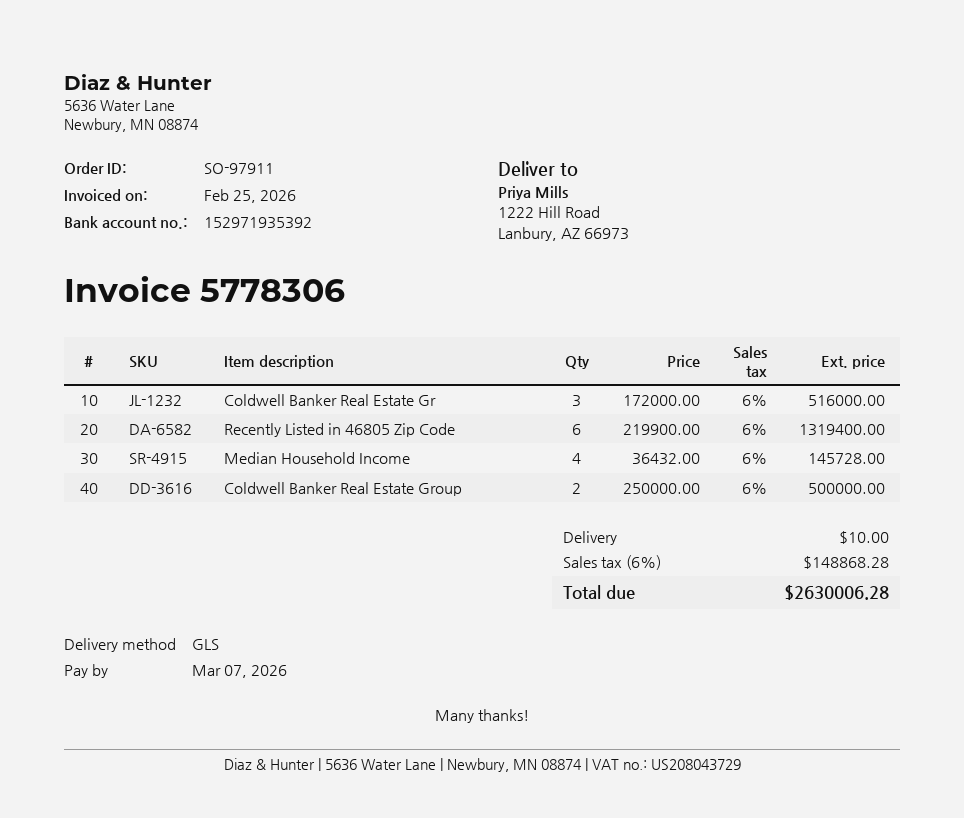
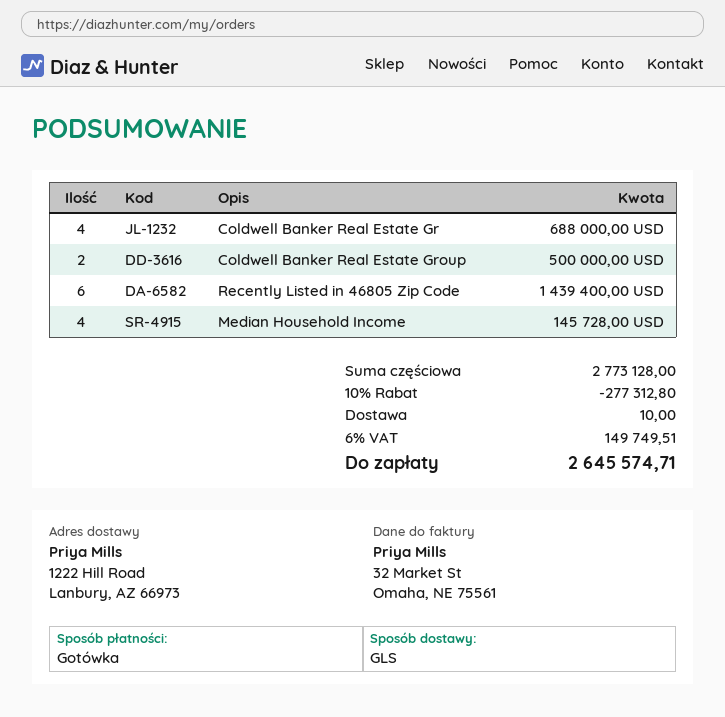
Coldwell Banker Real Estate Gr: 3 for 516000.00 -> 4 for 688000.00
Recently Listed in 46805 Zip Code: 6 for 1319400.00 -> 6 for 1439400.00
discount: none -> 10% = 277312.80
tax: 6% = 148868.28 -> 6% = 149749.51
total: 2630006.28 -> 2645574.71

